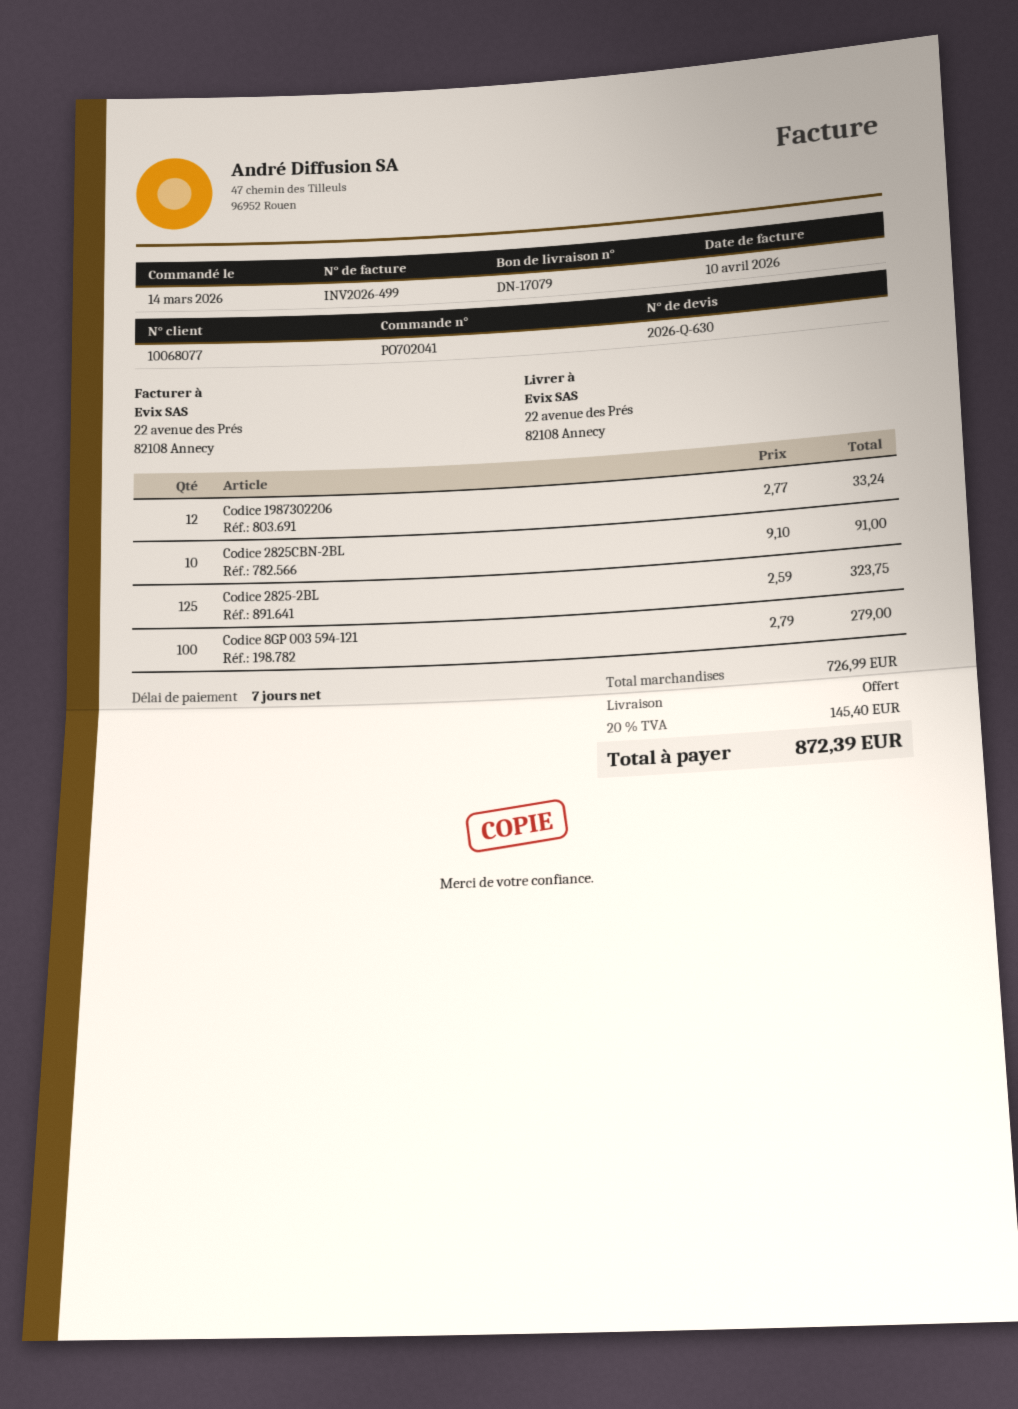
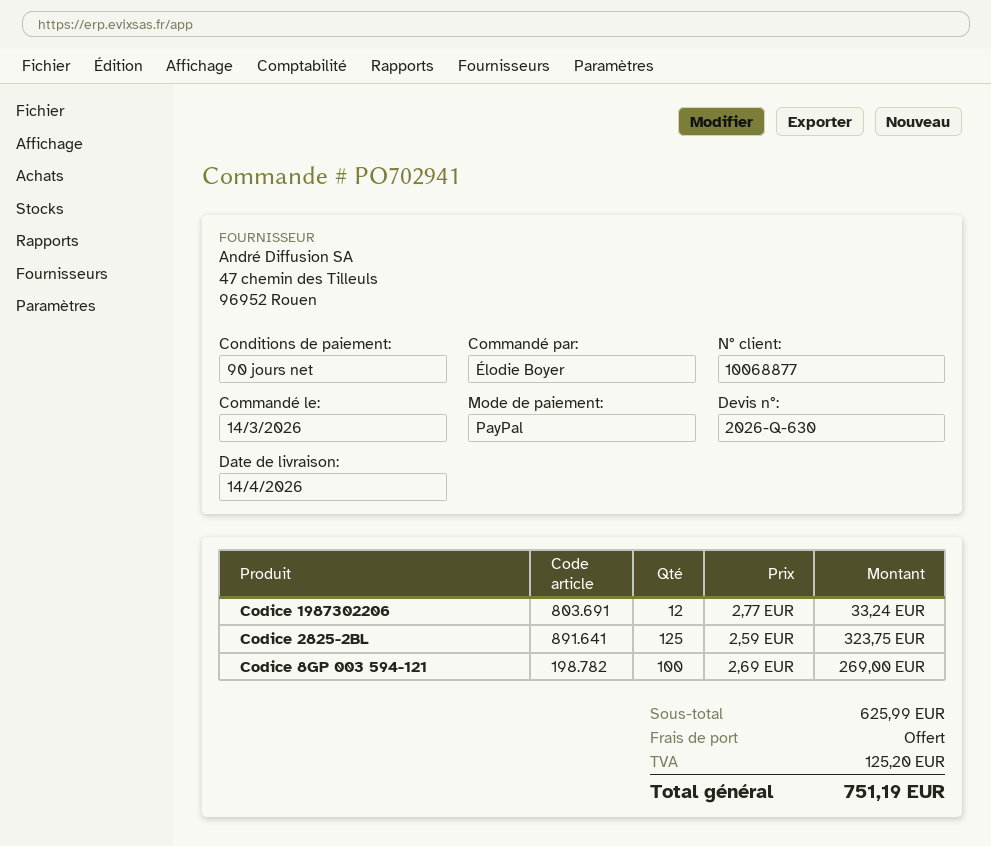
order number: PO702041 -> PO702941
payment terms: 7 days -> 90 days
customer number: 10068077 -> 10068877
Codice 2825CBN-2BL: 10 x 9.10 = 91.00 -> none
Codice 8GP 003 594-121: 100 x 2.79 = 279.00 -> 100 x 2.69 = 269.00
subtotal: 726.99 -> 625.99
tax: 145.40 -> 125.20
total: 872.39 -> 751.19

